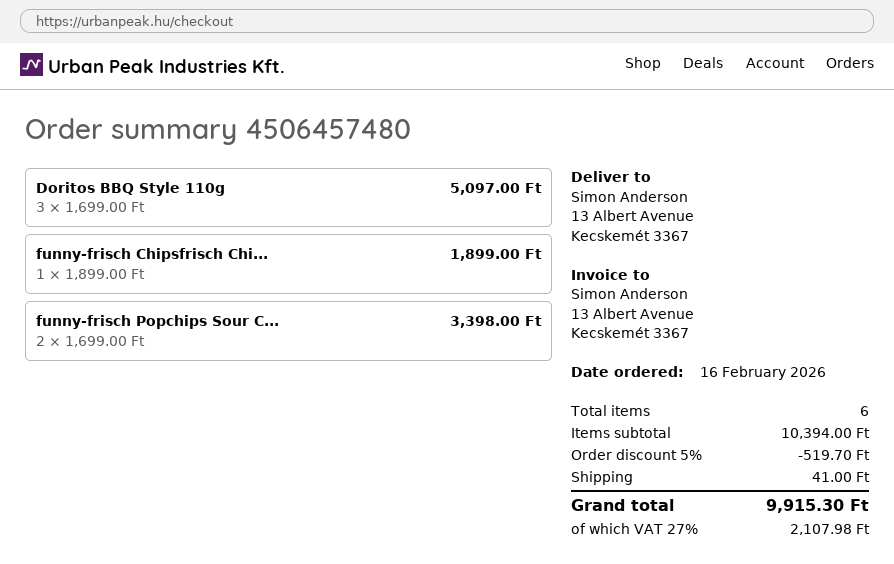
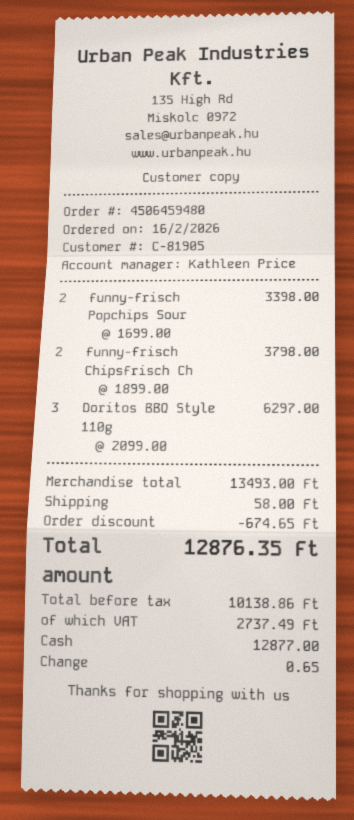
order number: 4506457480 -> 4506459480
Doritos BBQ Style 110g: 3 x 1699.00 = 5097.00 -> 3 x 2099.00 = 6297.00
funny-frisch Chipsfrisch Chi...: 1 x 1899.00 = 1899.00 -> 2 x 1899.00 = 3798.00
subtotal: 10394.00 -> 13493.00
discount: 519.70 -> 674.65
shipping: 41.00 -> 58.00
tax: 2107.98 -> 2737.49
total: 9915.30 -> 12876.35

